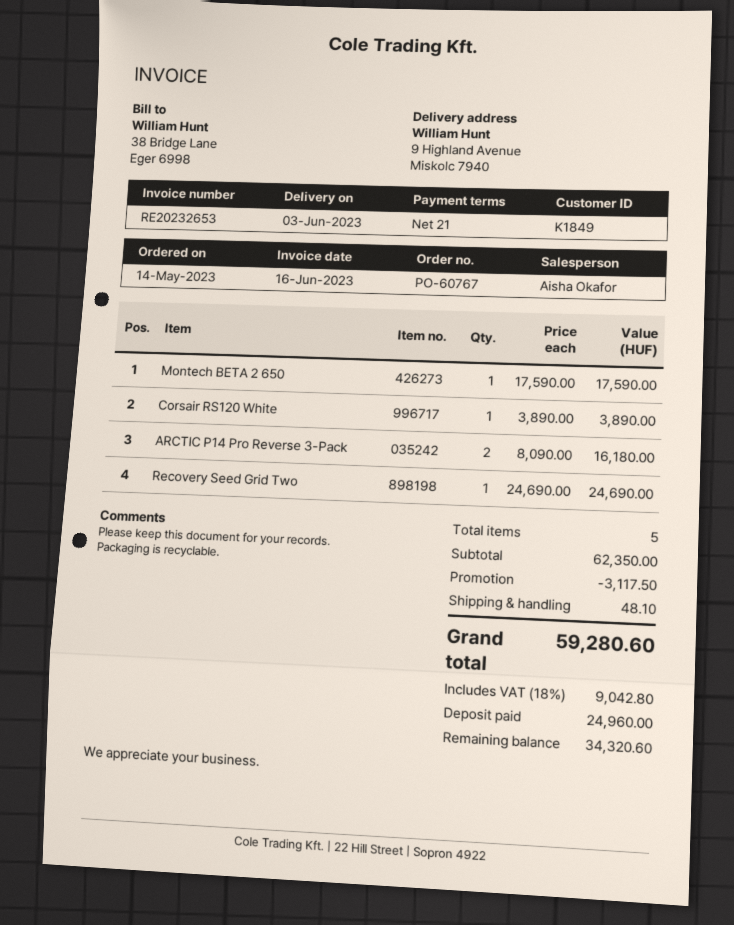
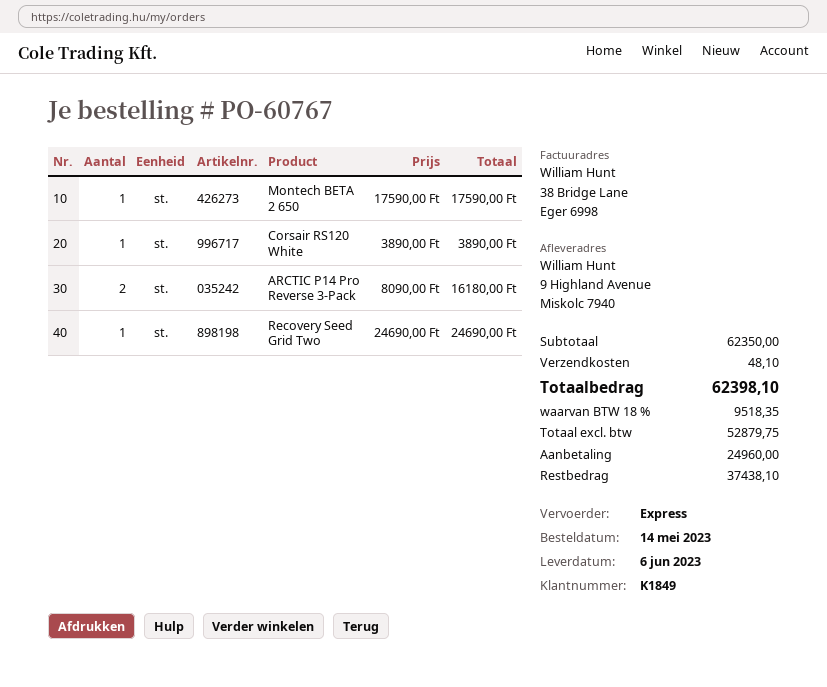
delivery date: 2023-06-03 -> 2023-06-06
discount: 3117.50 -> none
tax: 18% = 9042.80 -> 18% = 9518.35
total: 59280.60 -> 62398.10
balance: 34320.60 -> 37438.10

